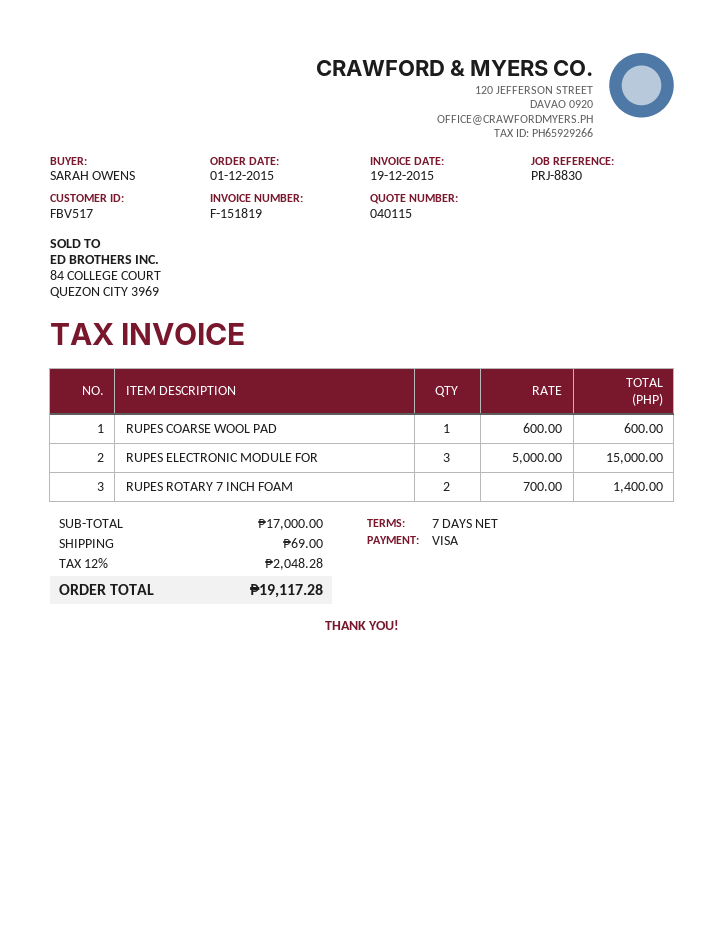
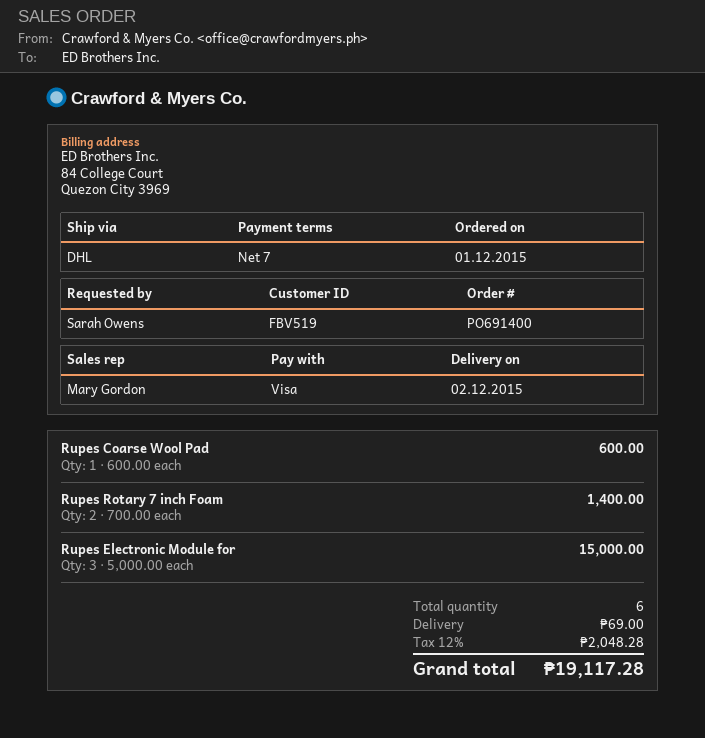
customer number: FBV517 -> FBV519

